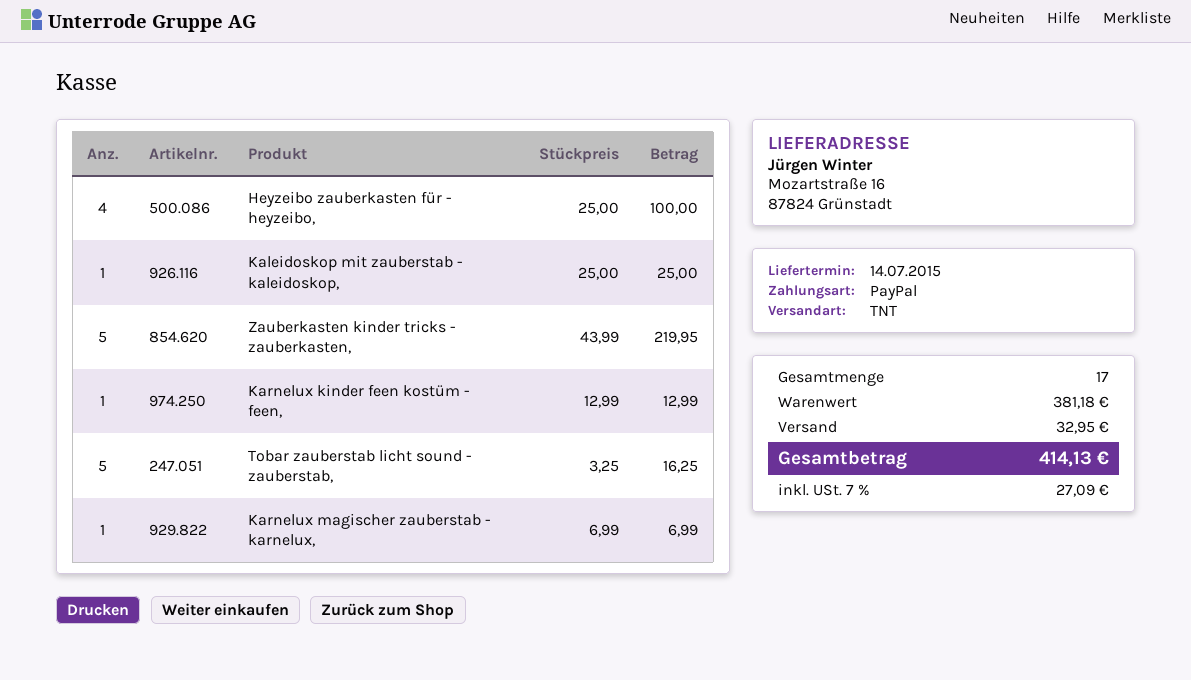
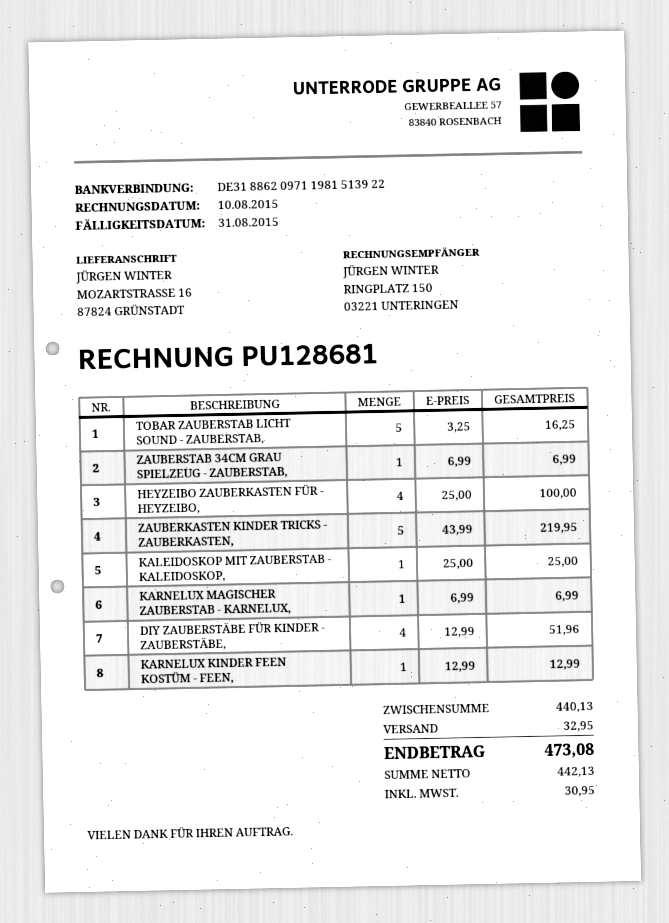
ZAUBERSTAB 34CM GRAU SPIELZEUG - ZAUBERSTAB,: none -> 1 x 6.99 = 6.99
DIY ZAUBERSTÄBE FÜR KINDER - ZAUBERSTÄBE,: none -> 4 x 12.99 = 51.96
subtotal: 381.18 -> 440.13
tax: 27.09 -> 30.95
total: 414.13 -> 473.08

